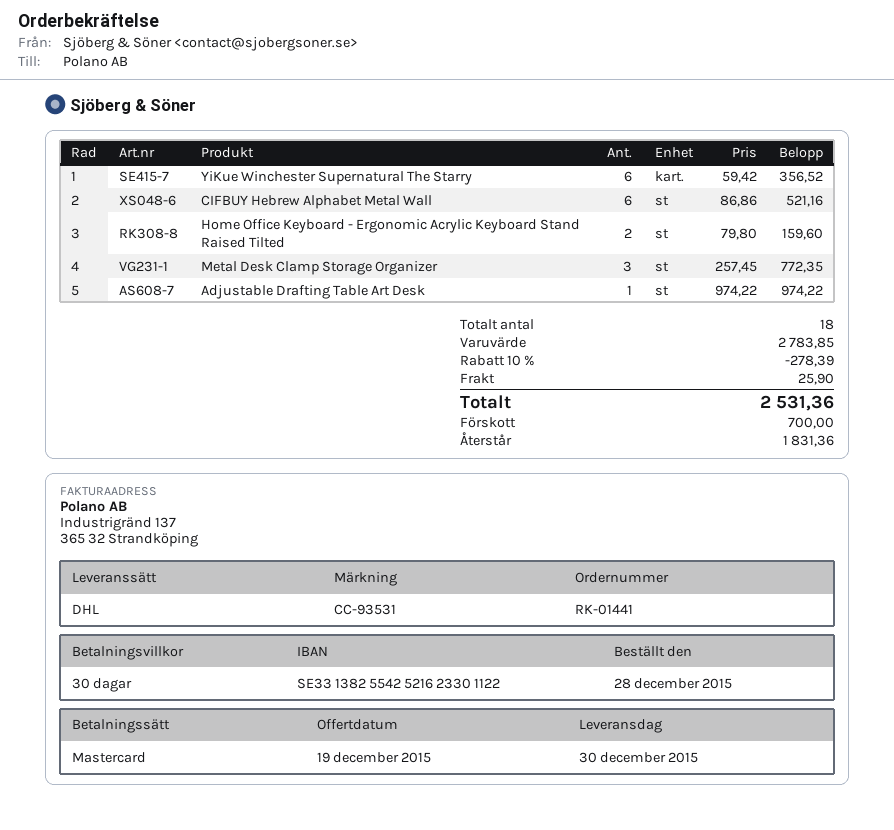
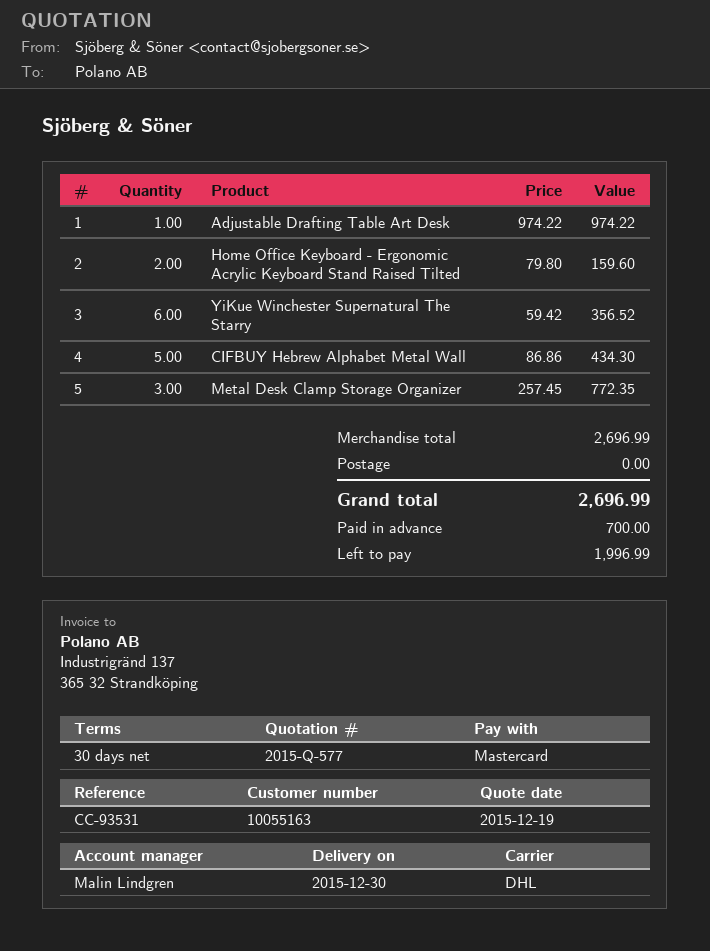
CIFBUY Hebrew Alphabet Metal Wall: 6 x 86.86 = 521.16 -> 5 x 86.86 = 434.30
subtotal: 2783.85 -> 2696.99
discount: 10% = 278.39 -> none
shipping: 25.90 -> 0.00
total: 2531.36 -> 2696.99
balance: 1831.36 -> 1996.99

